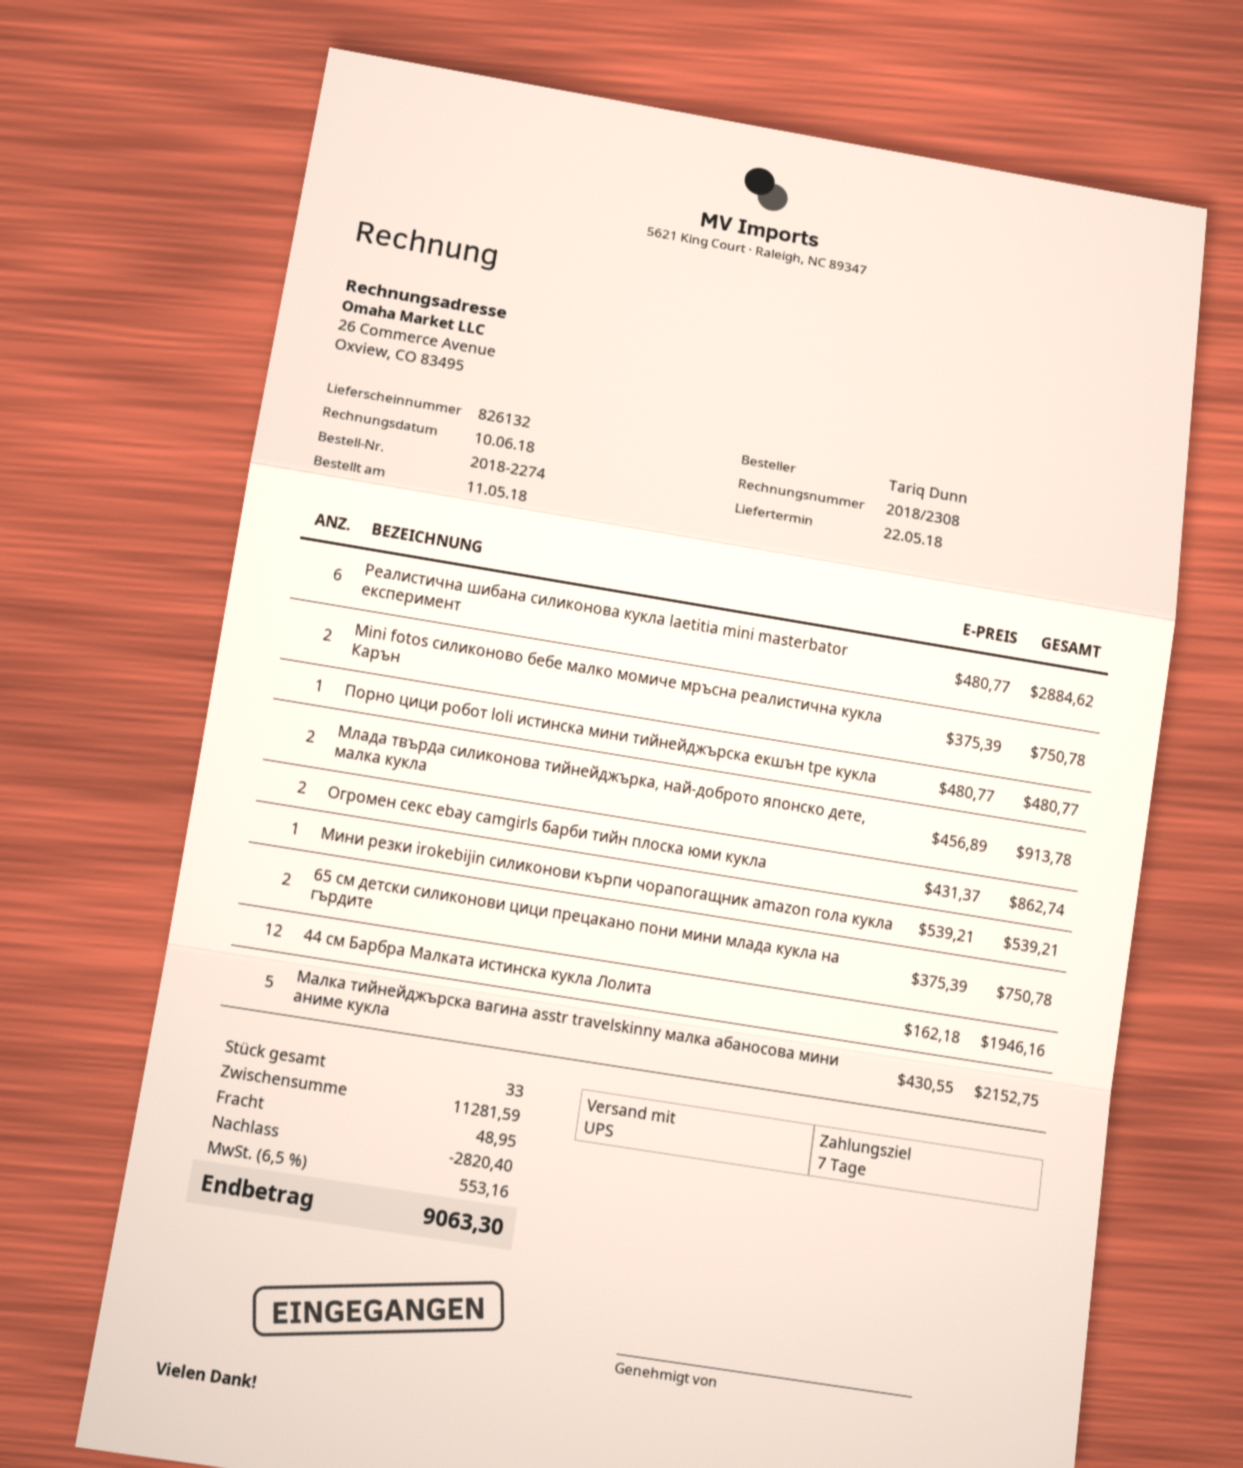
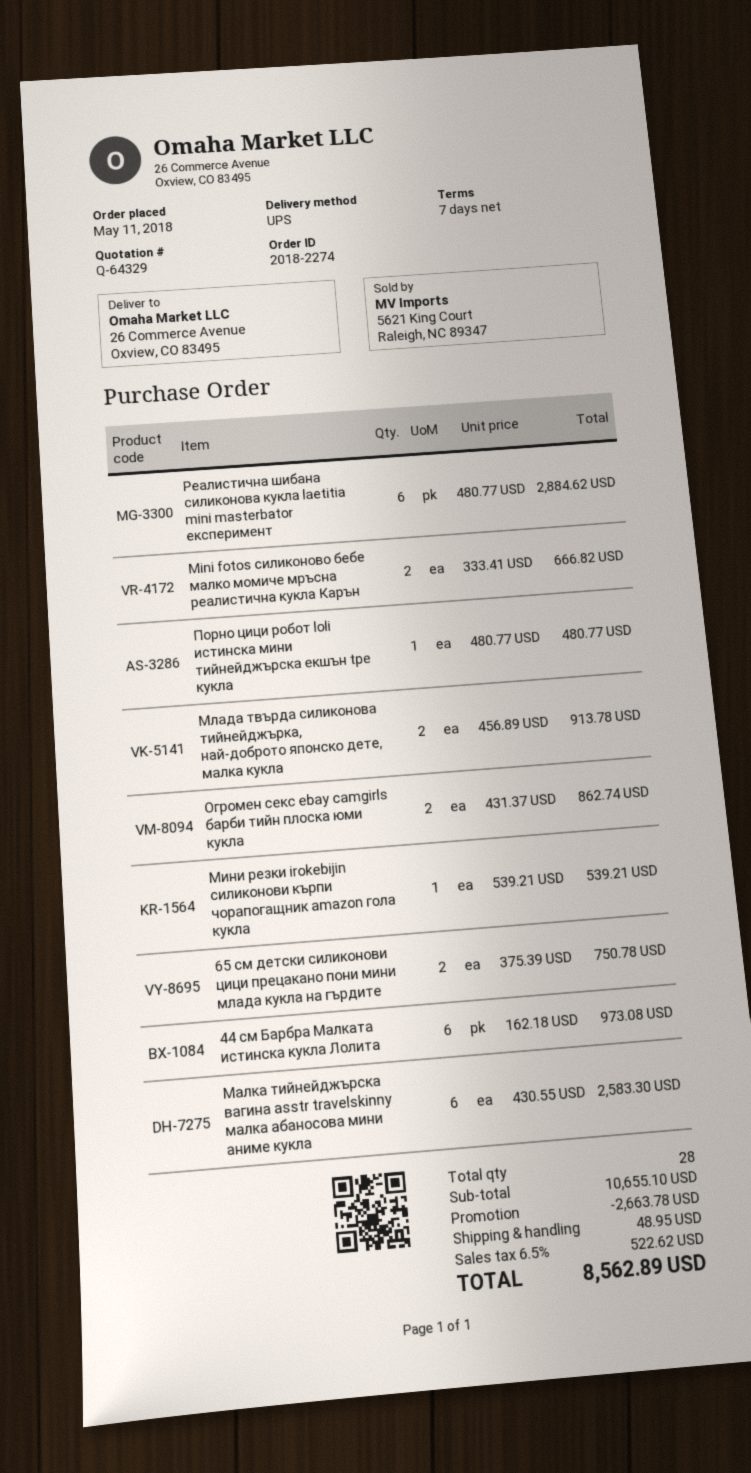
Mini fotos силиконово бебе малко момиче мръсна реалистична кукла Карън: 2 x 375.39 = 750.78 -> 2 x 333.41 = 666.82
44 см Барбра Малката истинска кукла Лолита: 12 x 162.18 = 1946.16 -> 6 x 162.18 = 973.08
Малка тийнейджърска вагина asstr travelskinny малка абаносова мини аниме кукла: 5 x 430.55 = 2152.75 -> 6 x 430.55 = 2583.30
total quantity: 33 -> 28
subtotal: 11281.59 -> 10655.10
discount: 2820.40 -> 2663.78
tax: 6.5% = 553.16 -> 6.5% = 522.62
total: 9063.30 -> 8562.89

